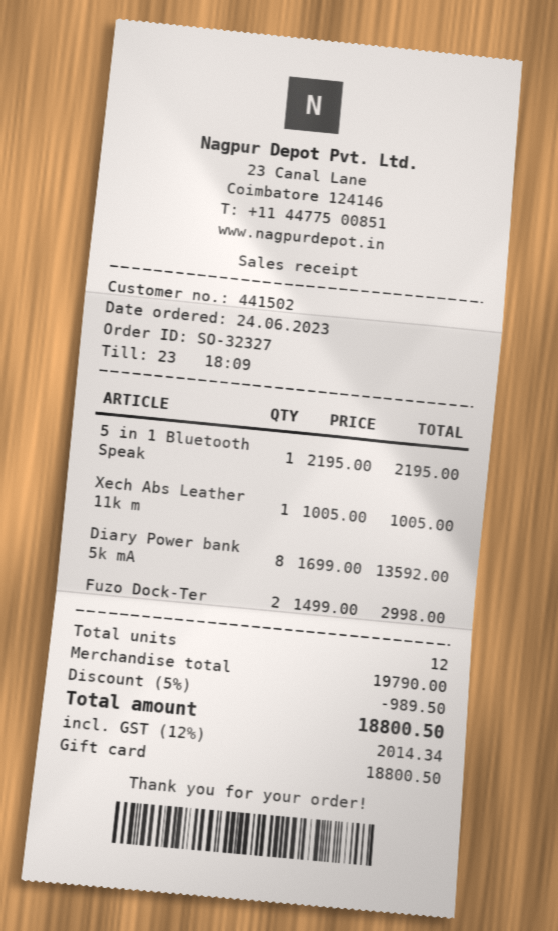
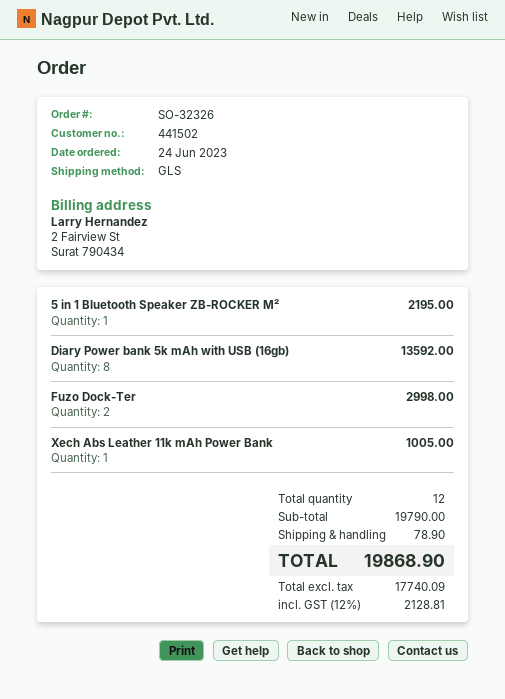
order number: SO-32327 -> SO-32326
discount: 5% = 989.50 -> none
shipping: none -> 78.90
tax: 12% = 2014.34 -> 12% = 2128.81
total: 18800.50 -> 19868.90

